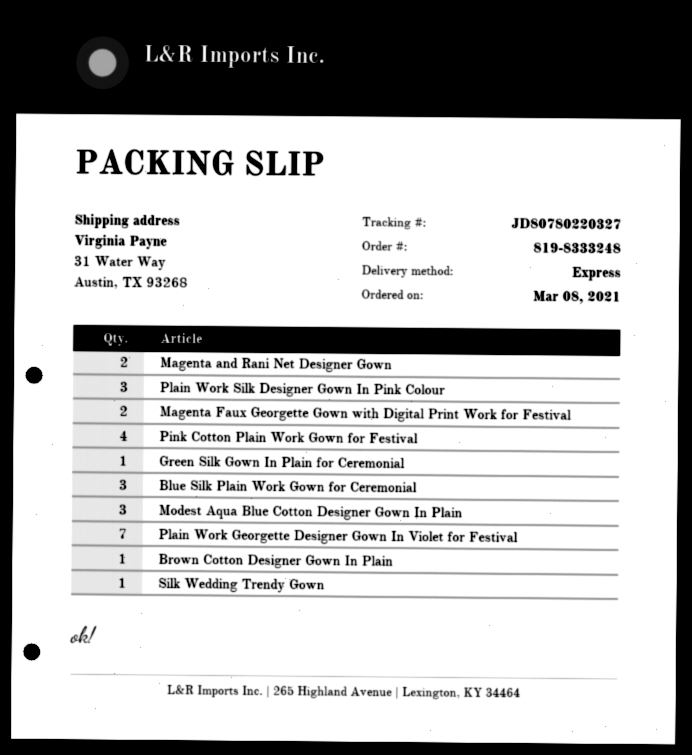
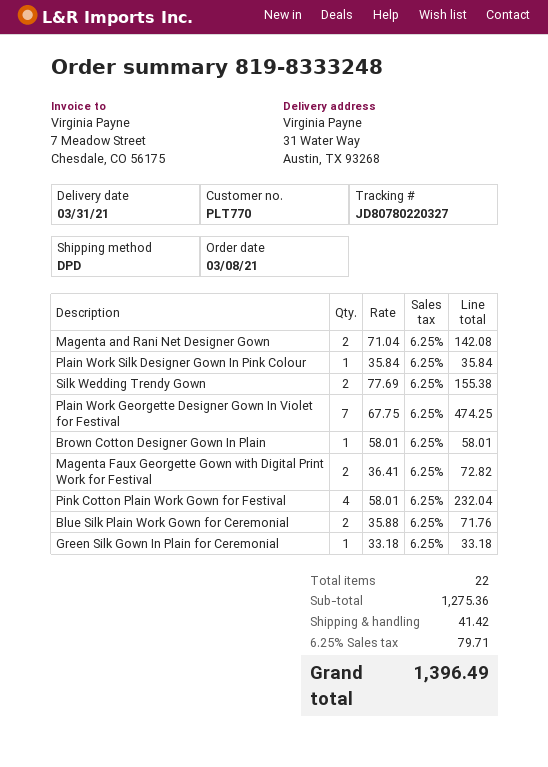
shipping method: express -> DPD
Plain Work Silk Designer Gown In Pink Colour: 3 -> 1
Blue Silk Plain Work Gown for Ceremonial: 3 -> 2
Modest Aqua Blue Cotton Designer Gown In Plain: 3 -> none
Silk Wedding Trendy Gown: 1 -> 2

